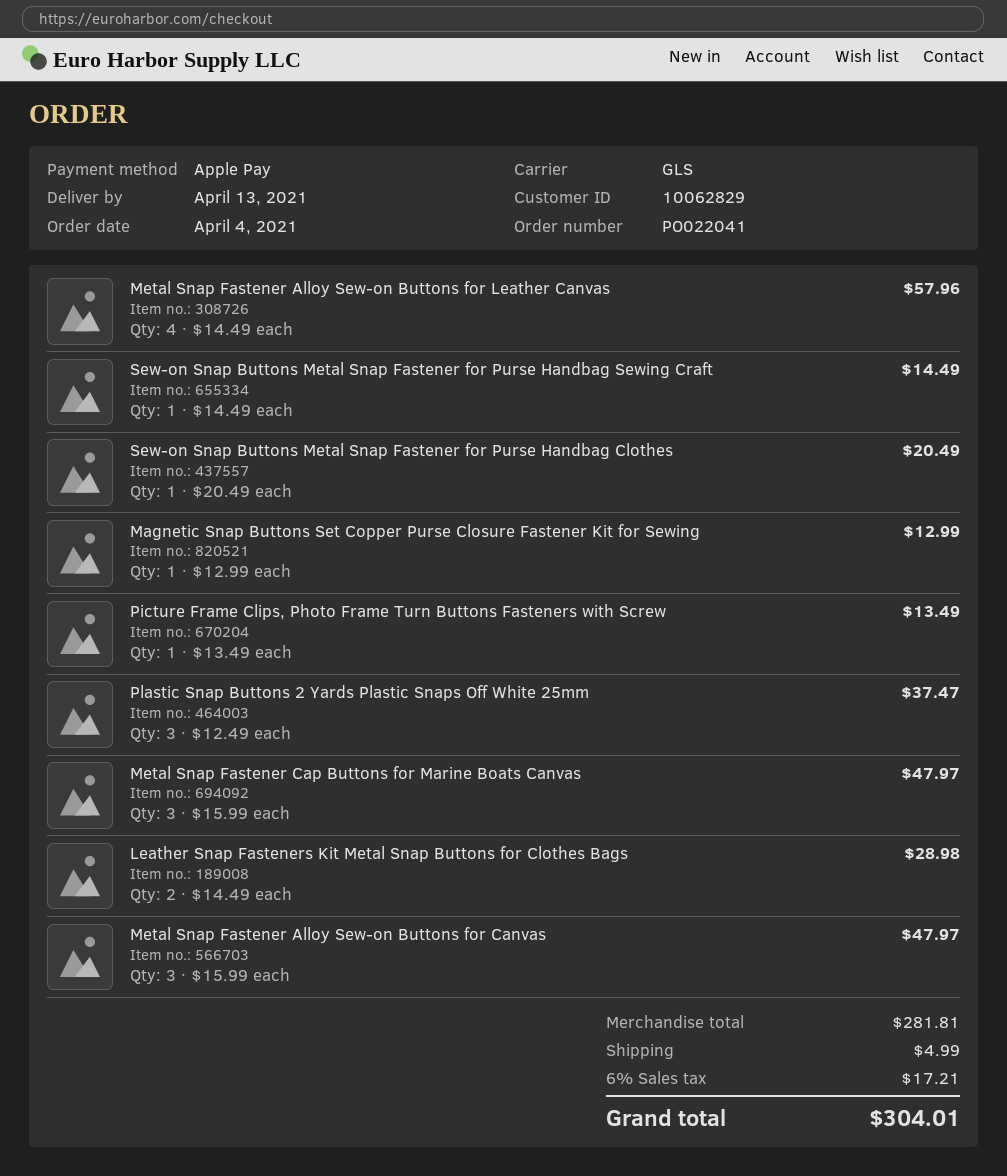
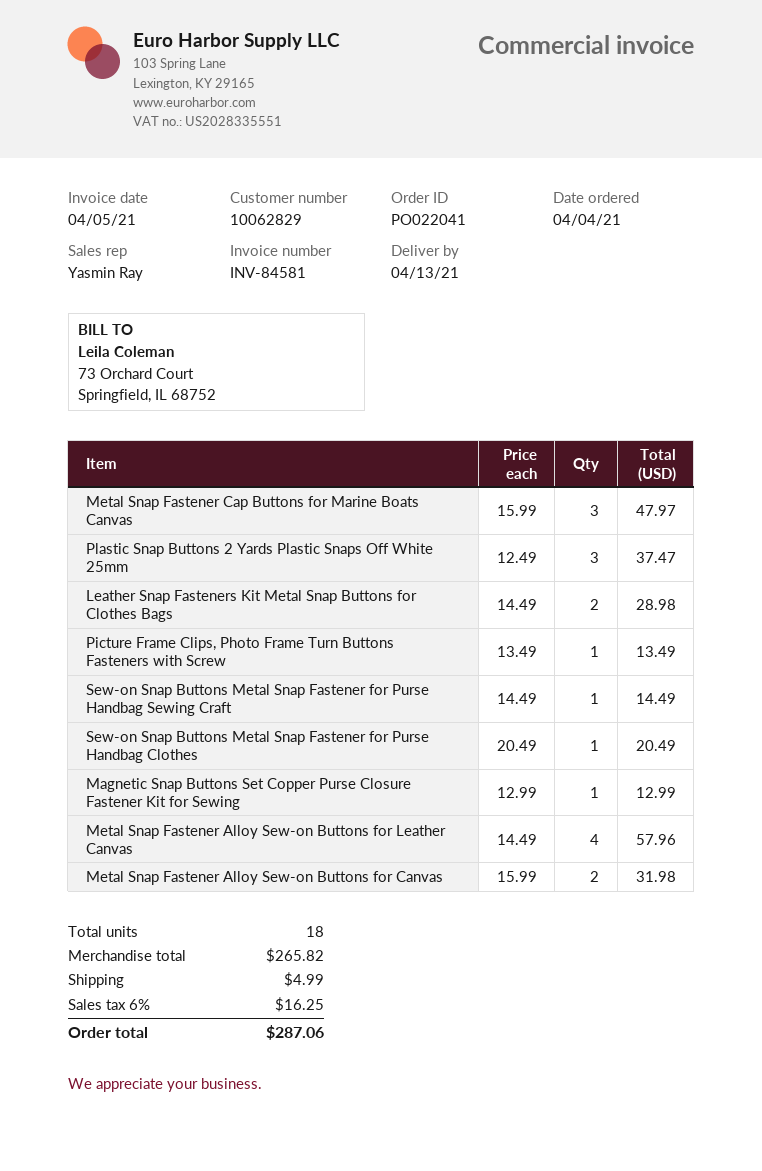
Metal Snap Fastener Alloy Sew-on Buttons for Canvas: 3 x 15.99 = 47.97 -> 2 x 15.99 = 31.98
subtotal: 281.81 -> 265.82
tax: 6% = 17.21 -> 6% = 16.25
total: 304.01 -> 287.06

